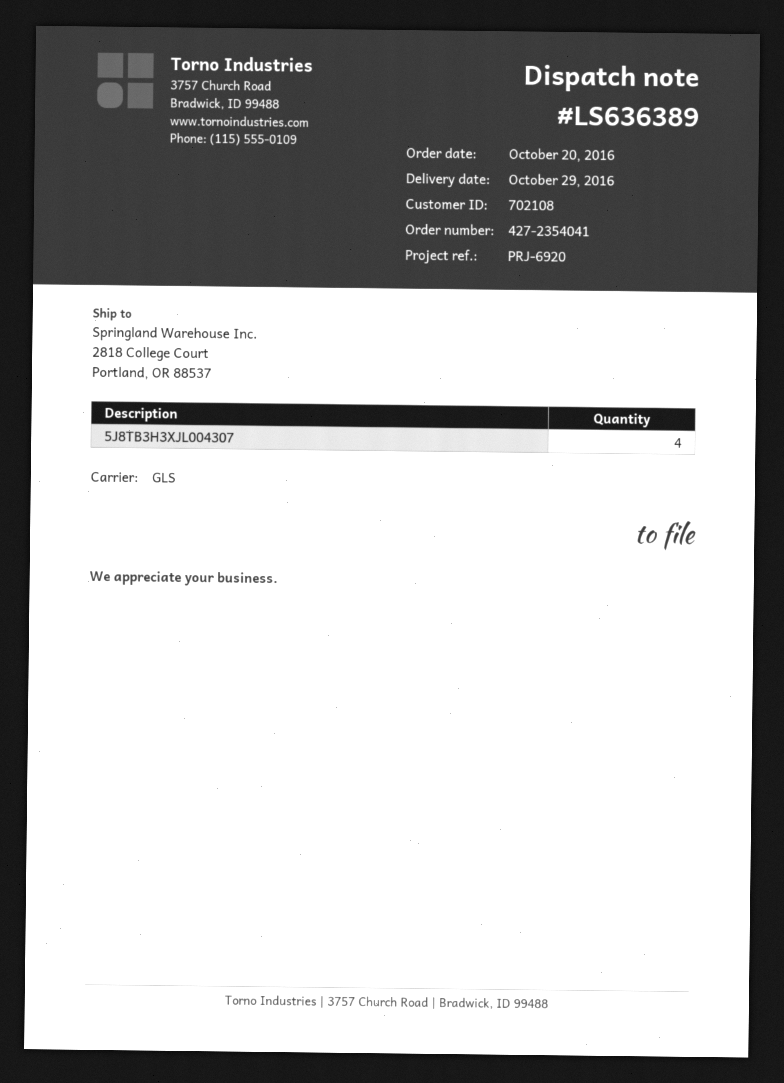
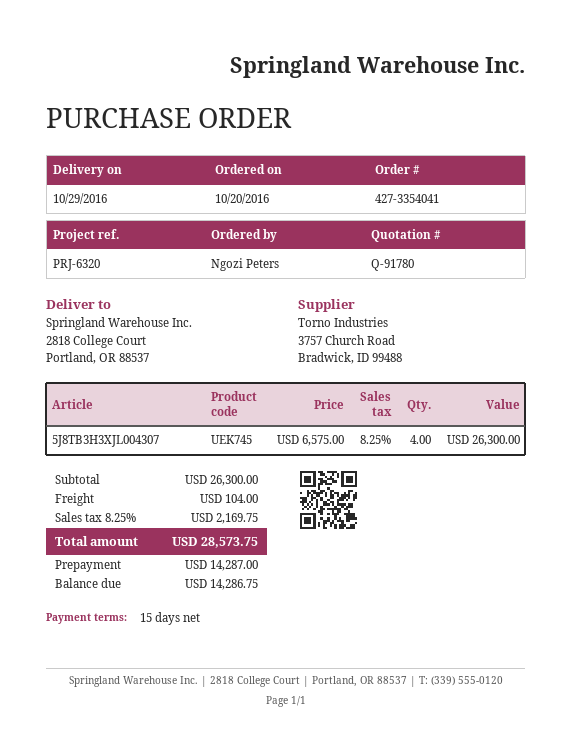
order number: 427-2354041 -> 427-3354041
reference: PRJ-6920 -> PRJ-6320

